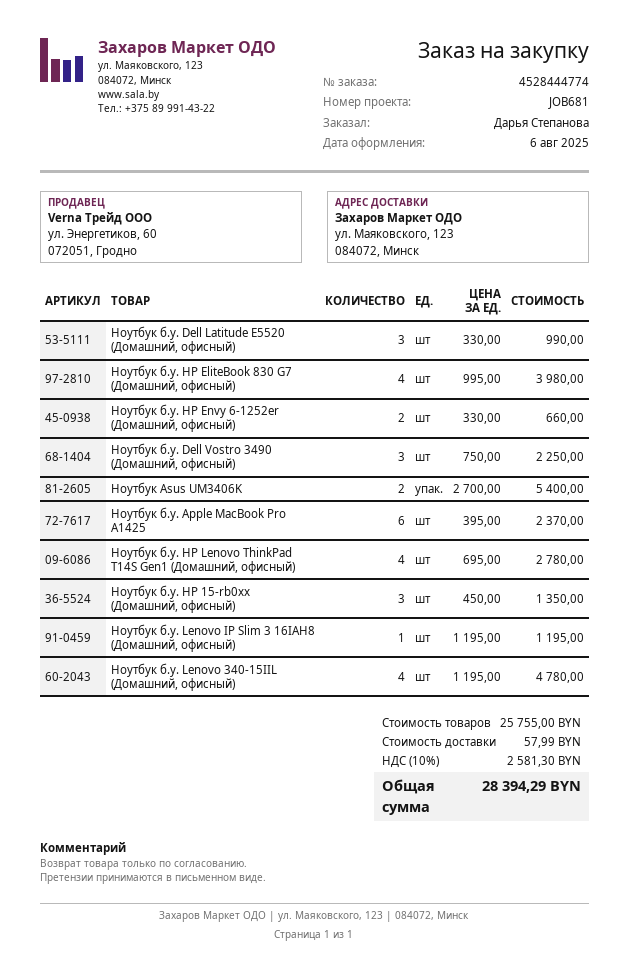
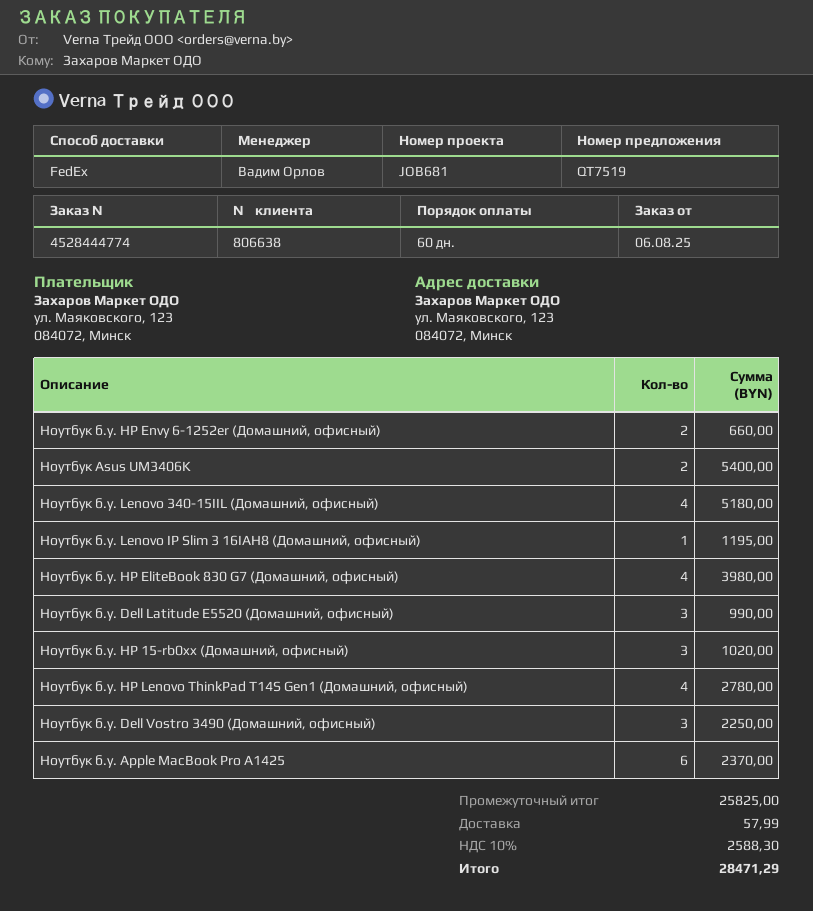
Ноутбук б.у. HP 15-rb0xx (Домашний, офисный): 3 for 1350.00 -> 3 for 1020.00
Ноутбук б.у. Lenovo 340-15IIL (Домашний, офисный): 4 for 4780.00 -> 4 for 5180.00
subtotal: 25755.00 -> 25825.00
tax: 10% = 2581.30 -> 10% = 2588.30
total: 28394.29 -> 28471.29

